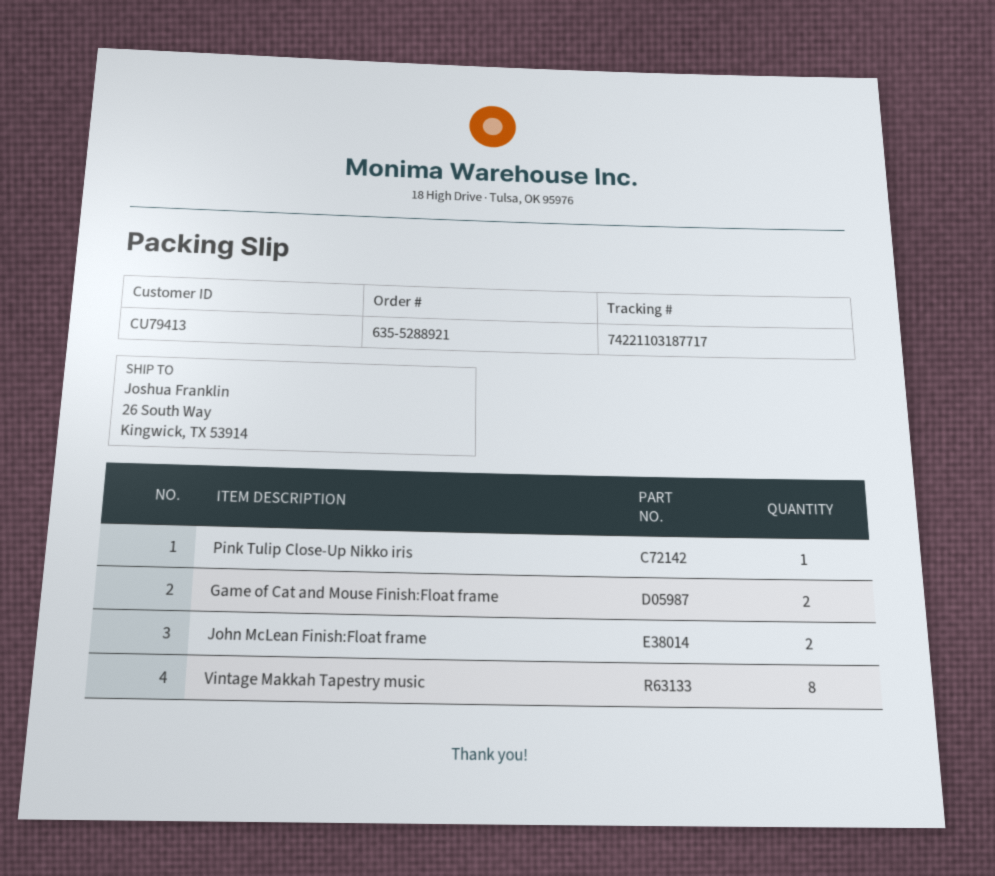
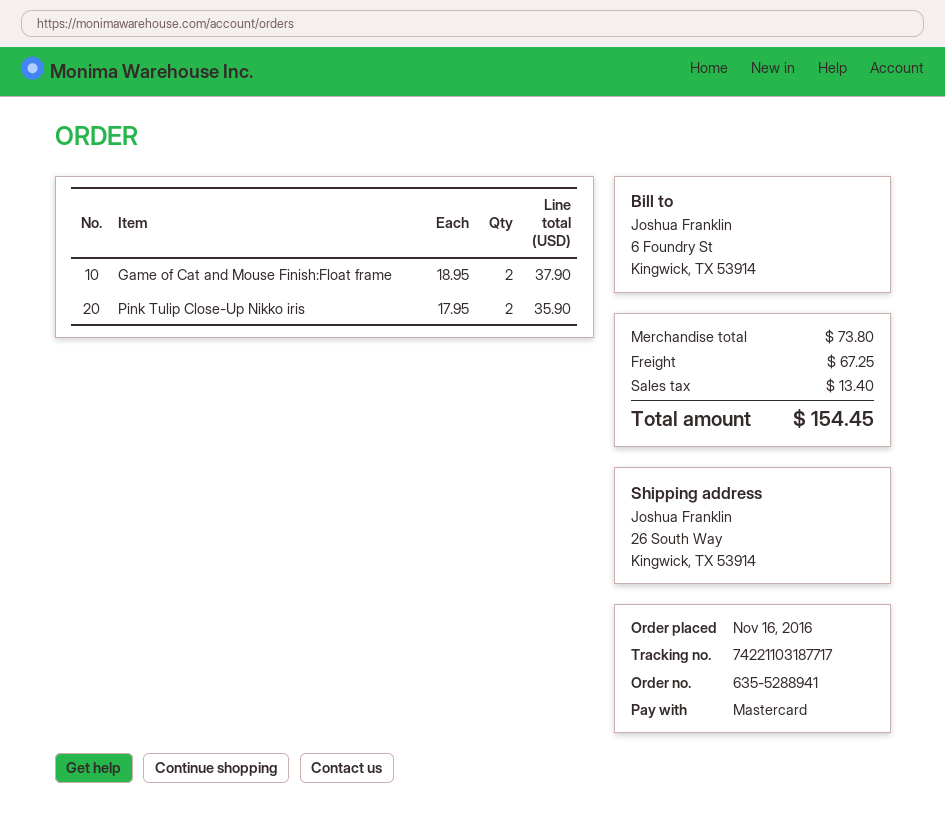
order number: 635-5288921 -> 635-5288941
Pink Tulip Close-Up Nikko iris: 1 -> 2
John McLean Finish:Float frame: 2 -> none
Vintage Makkah Tapestry music: 8 -> none

